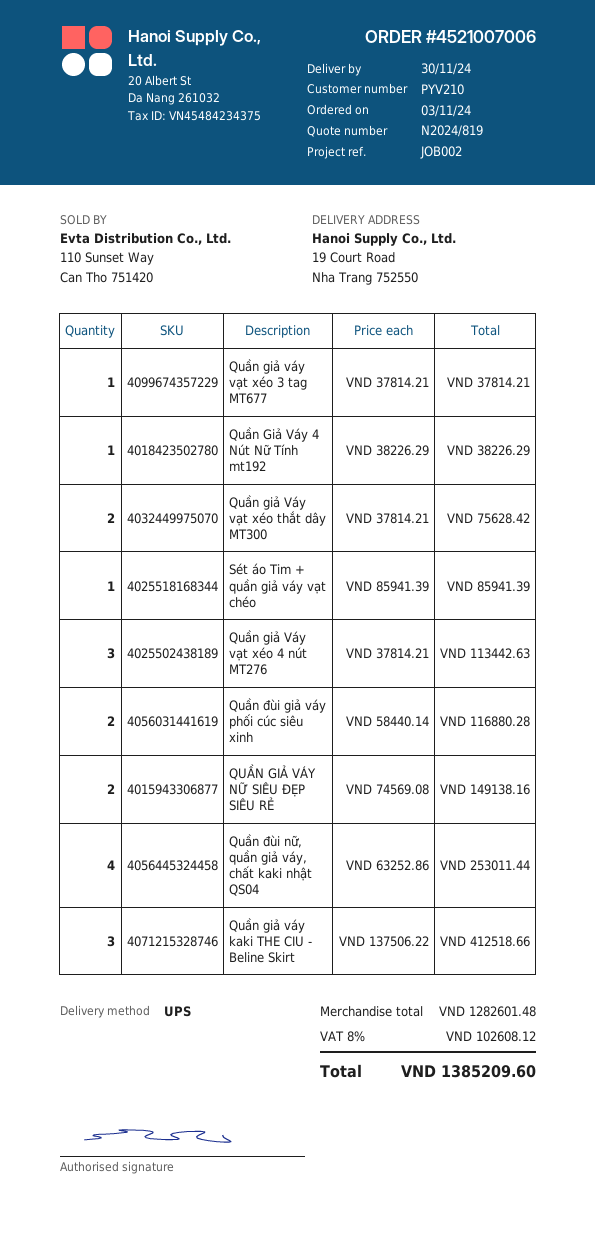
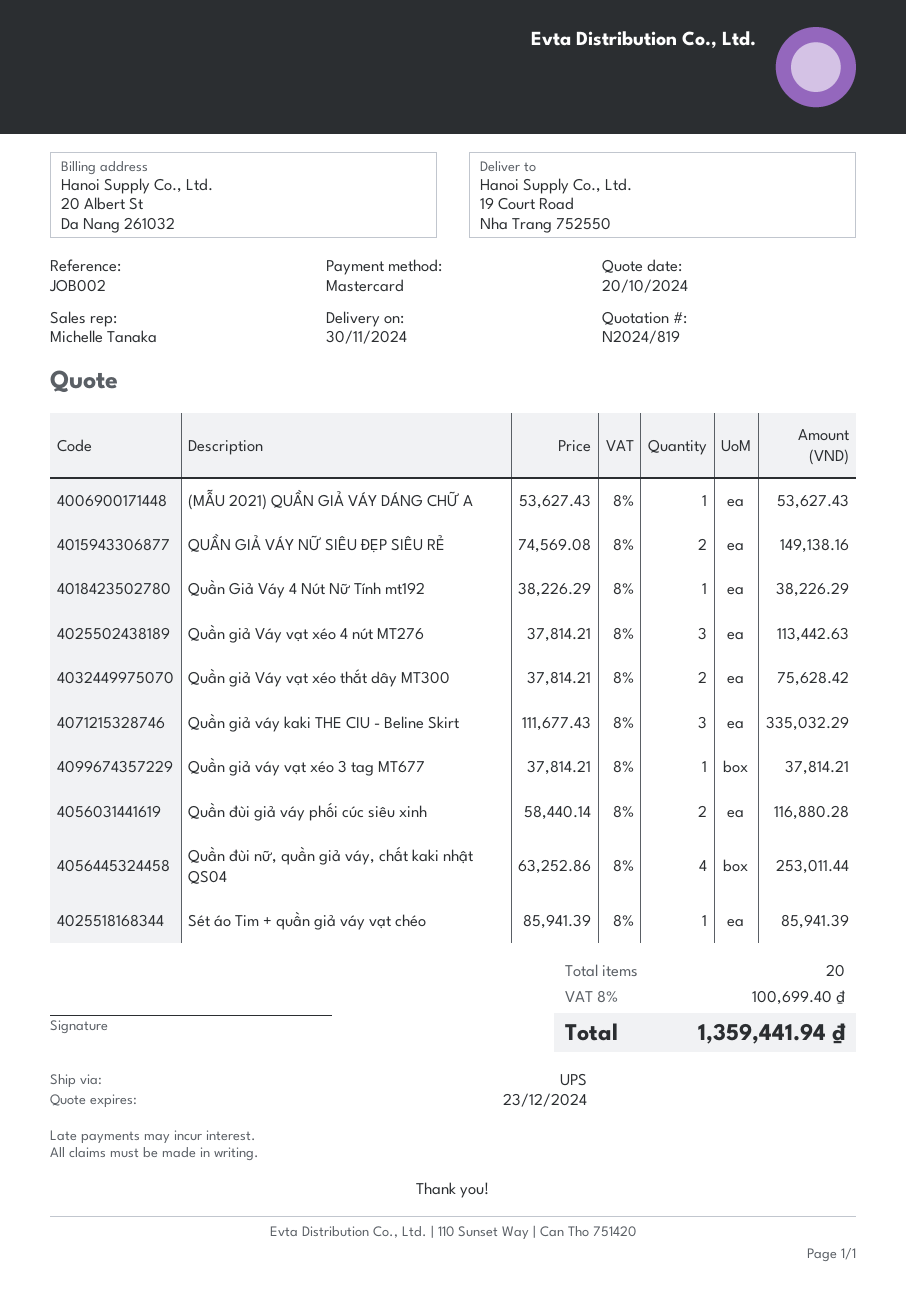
Quần giả váy kaki THE CIU - Beline Skirt: 3 x 137506.22 = 412518.66 -> 3 x 111677.43 = 335032.29
(MẪU 2021) QUẦN GIẢ VÁY DÁNG CHỮ A: none -> 1 x 53627.43 = 53627.43
tax: 8% = 102608.12 -> 8% = 100699.40
total: 1385209.60 -> 1359441.94

